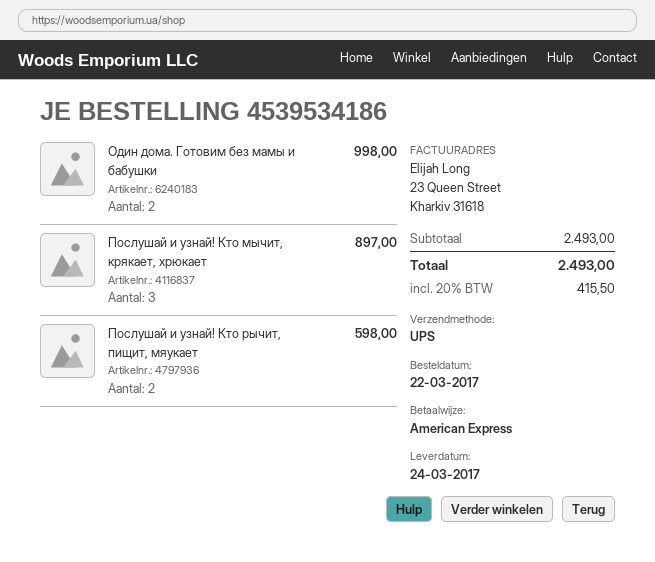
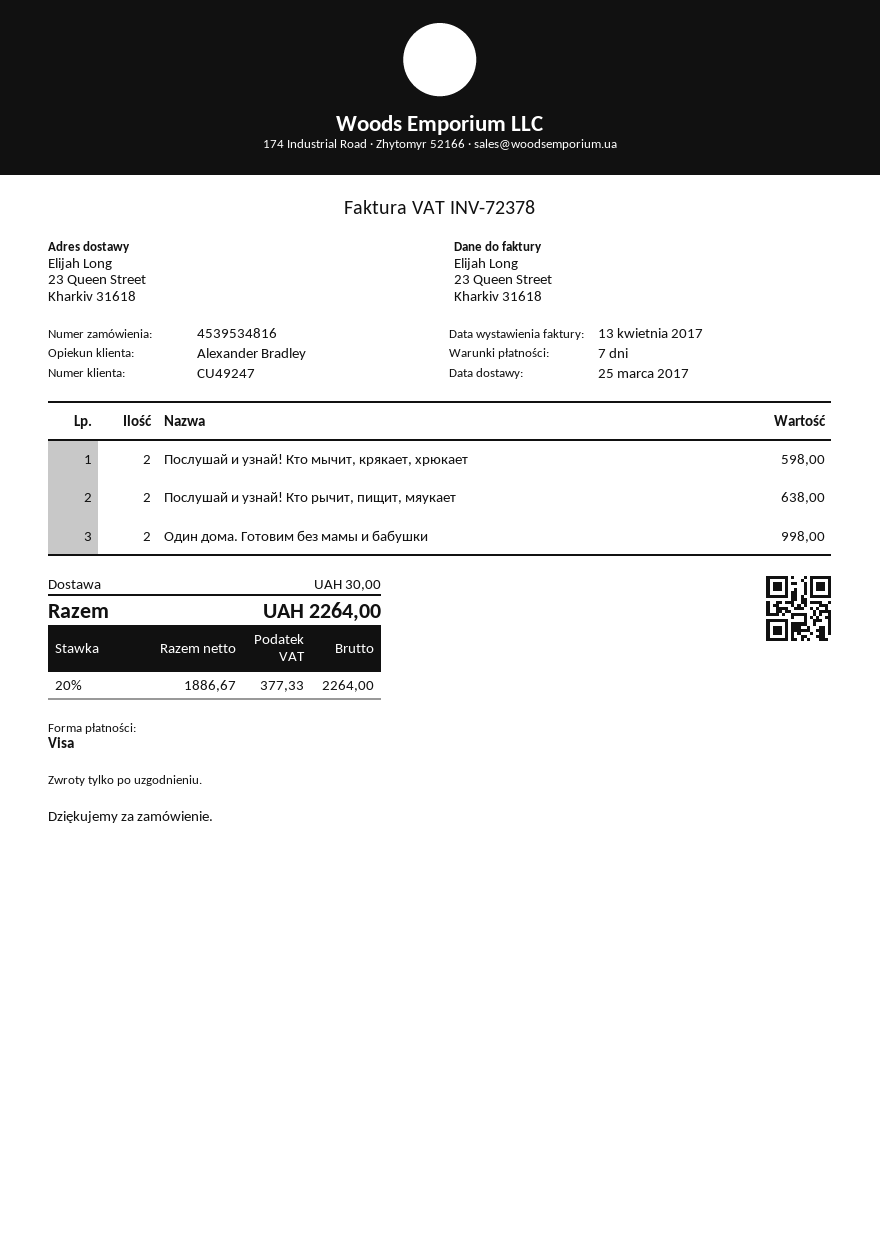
order number: 4539534186 -> 4539534816
delivery date: 2017-03-24 -> 2017-03-25
payment method: American Express -> Visa
Послушай и узнай! Кто мычит, крякает, хрюкает: 3 for 897.00 -> 2 for 598.00
Послушай и узнай! Кто рычит, пищит, мяукает: 2 for 598.00 -> 2 for 638.00
shipping: none -> 30.00
tax: 20% = 415.50 -> 20% = 377.33
total: 2493.00 -> 2264.00

